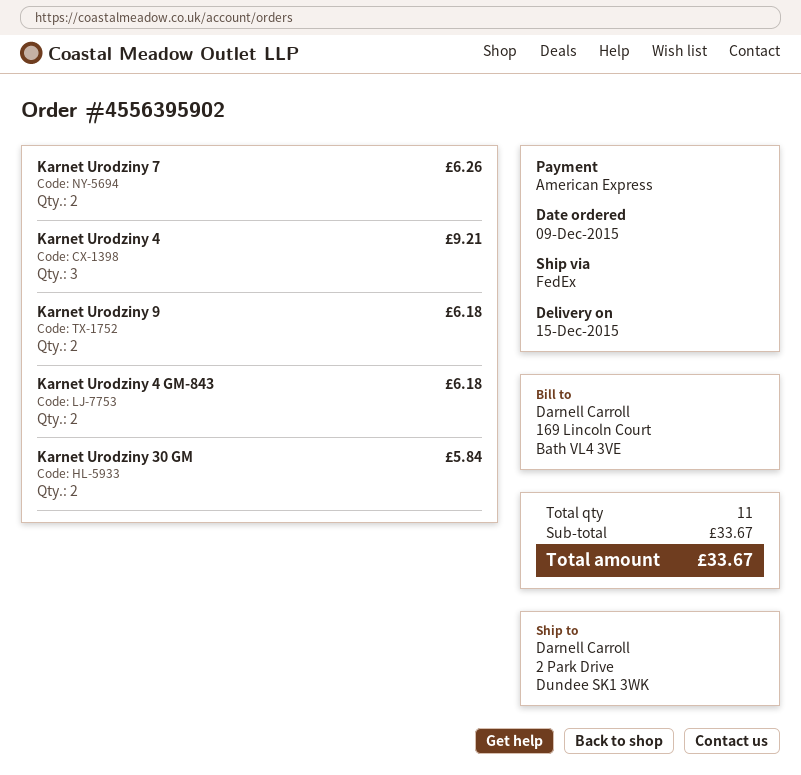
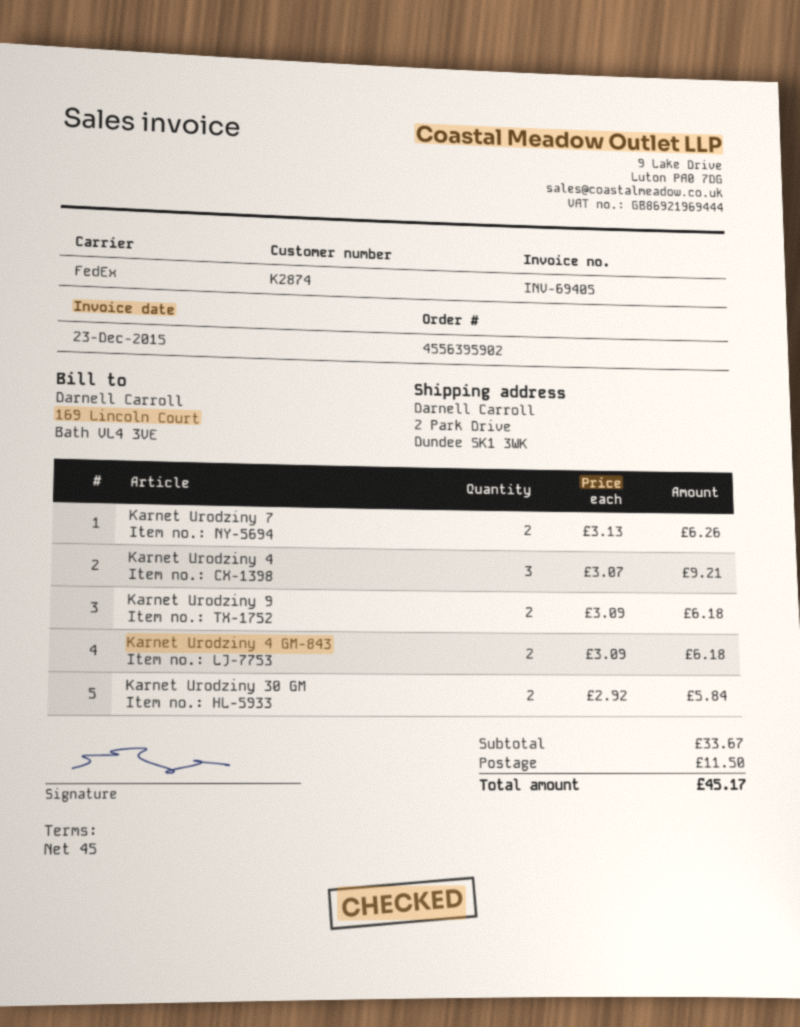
shipping: none -> 11.50
total: 33.67 -> 45.17

